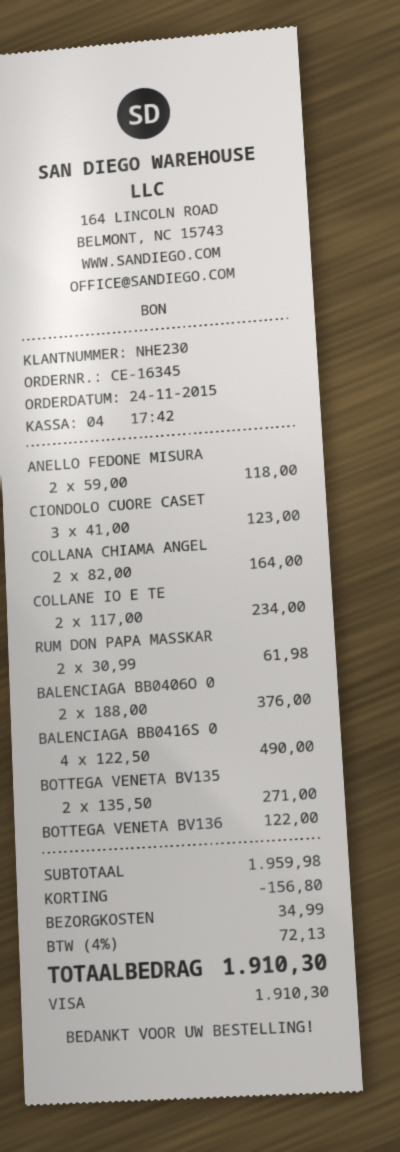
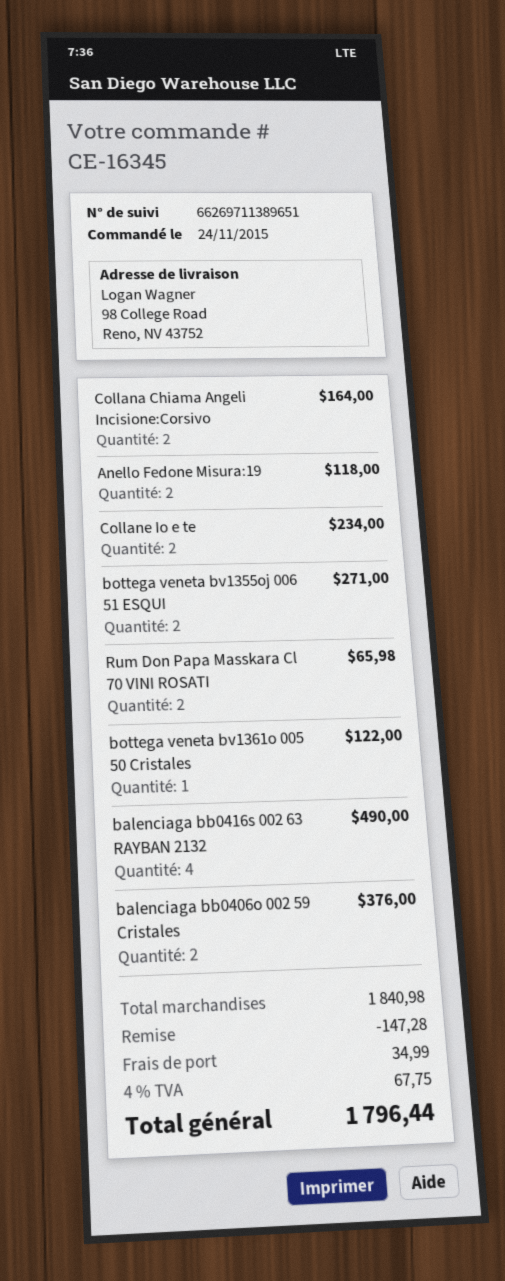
CIONDOLO CUORE CASET: 3 for 123.00 -> none
RUM DON PAPA MASSKAR: 2 for 61.98 -> 2 for 65.98
subtotal: 1959.98 -> 1840.98
discount: 156.80 -> 147.28
tax: 4% = 72.13 -> 4% = 67.75
total: 1910.30 -> 1796.44

